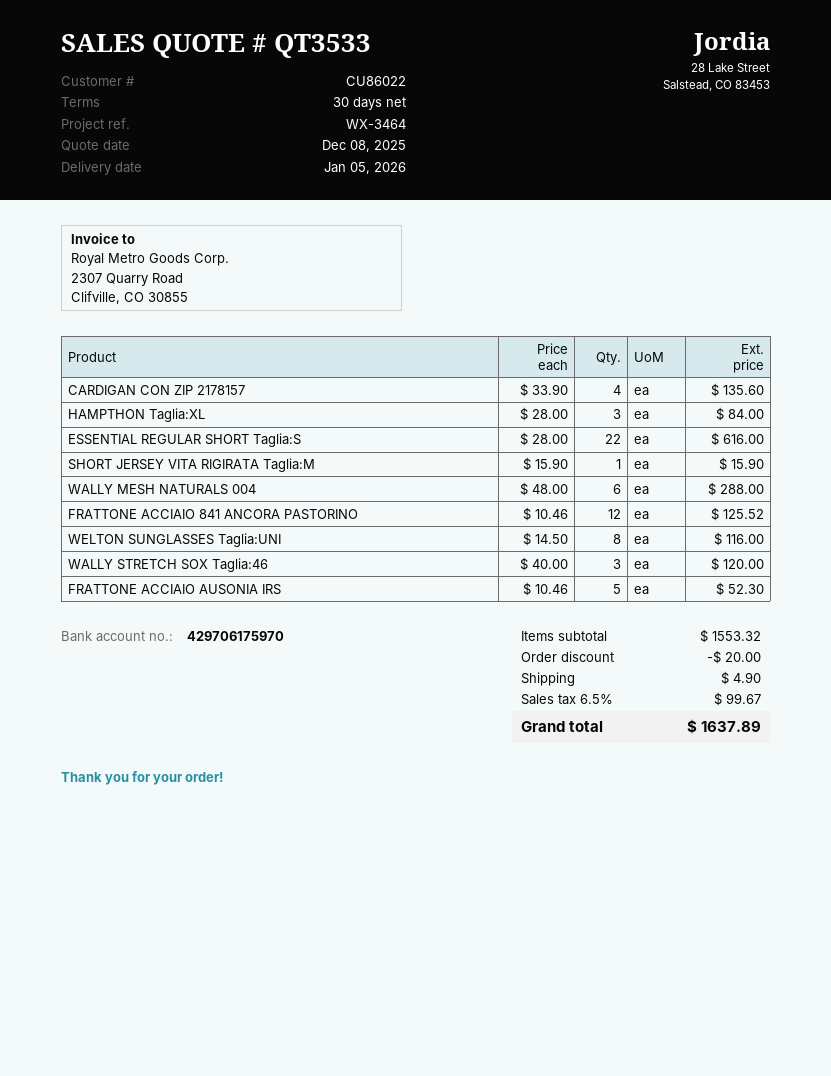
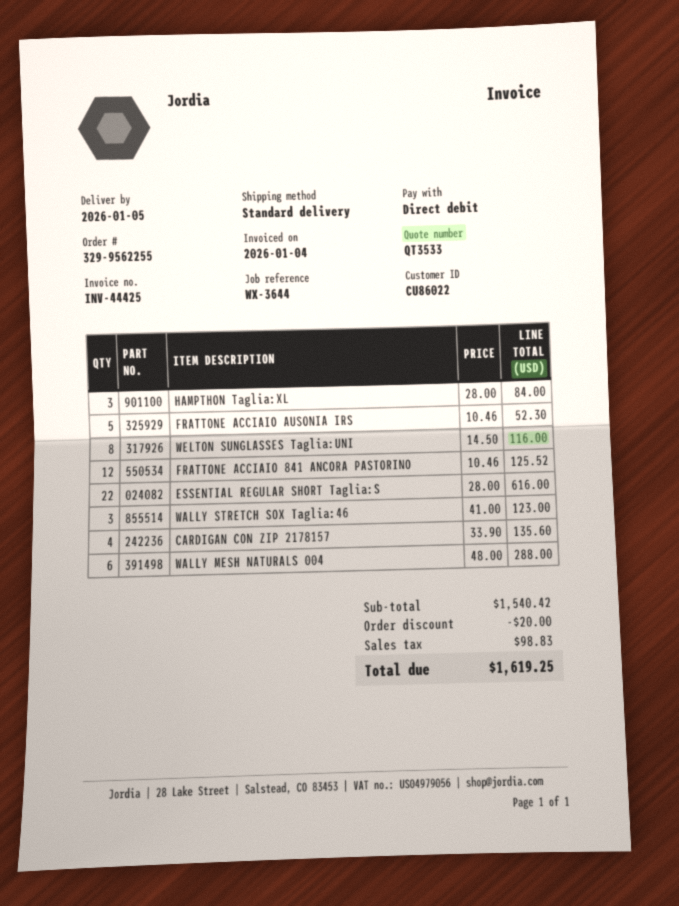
reference: WX-3464 -> WX-3644
SHORT JERSEY VITA RIGIRATA Taglia:M: 1 x 15.90 = 15.90 -> none
WALLY STRETCH SOX Taglia:46: 3 x 40.00 = 120.00 -> 3 x 41.00 = 123.00
subtotal: 1553.32 -> 1540.42
shipping: 4.90 -> none
tax: 99.67 -> 98.83
total: 1637.89 -> 1619.25

